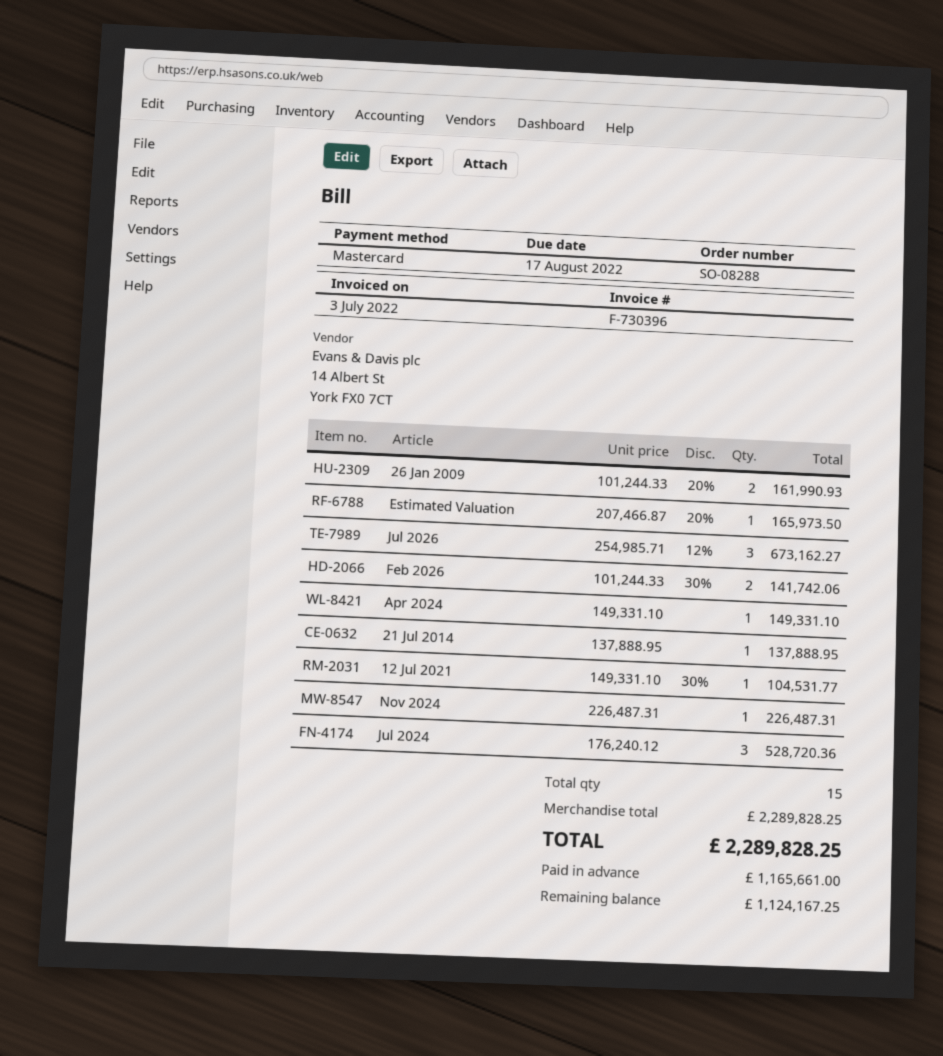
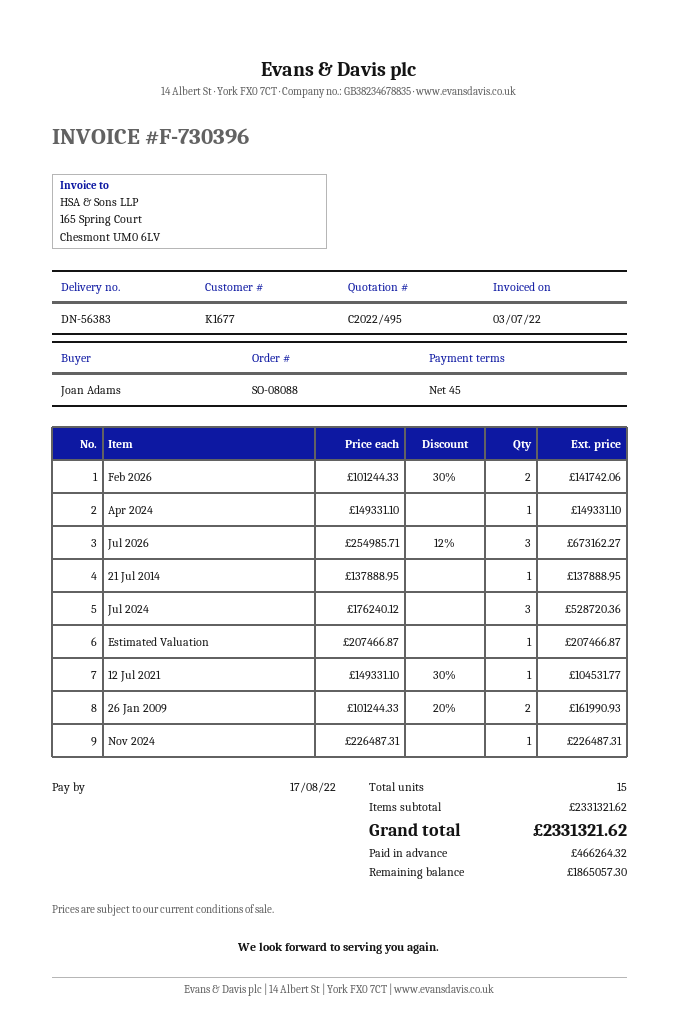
order number: SO-08288 -> SO-08088
Estimated Valuation: 1 x 207466.87 - 20% = 165973.50 -> 1 x 207466.87 = 207466.87
subtotal: 2289828.25 -> 2331321.62
total: 2289828.25 -> 2331321.62
deposit: 1165661.00 -> 466264.32
balance: 1124167.25 -> 1865057.30

